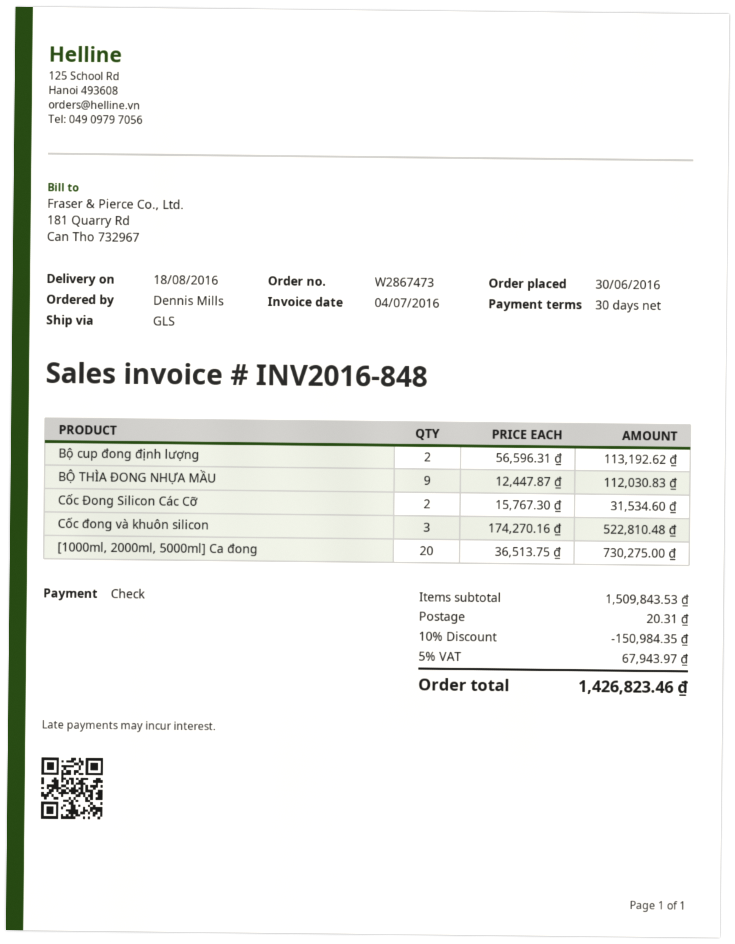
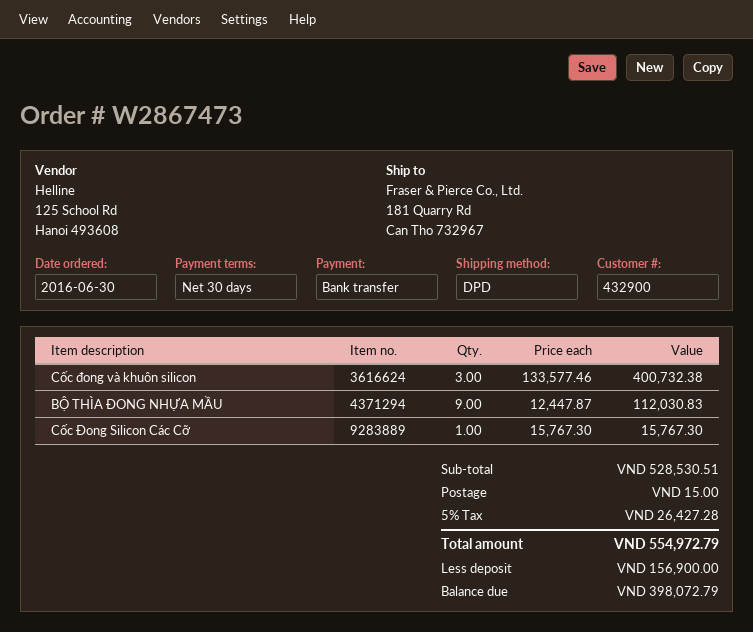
payment method: cheque -> bank transfer
shipping method: GLS -> DPD
Bộ cup đong định lượng: 2 x 56596.31 = 113192.62 -> none
Cốc Đong Silicon Các Cỡ: 2 x 15767.30 = 31534.60 -> 1 x 15767.30 = 15767.30
Cốc đong và khuôn silicon: 3 x 174270.16 = 522810.48 -> 3 x 133577.46 = 400732.38
[1000ml, 2000ml, 5000ml] Ca đong: 20 x 36513.75 = 730275.00 -> none
subtotal: 1509843.53 -> 528530.51
discount: 10% = 150984.35 -> none
shipping: 20.31 -> 15.00
tax: 5% = 67943.97 -> 5% = 26427.28
total: 1426823.46 -> 554972.79

